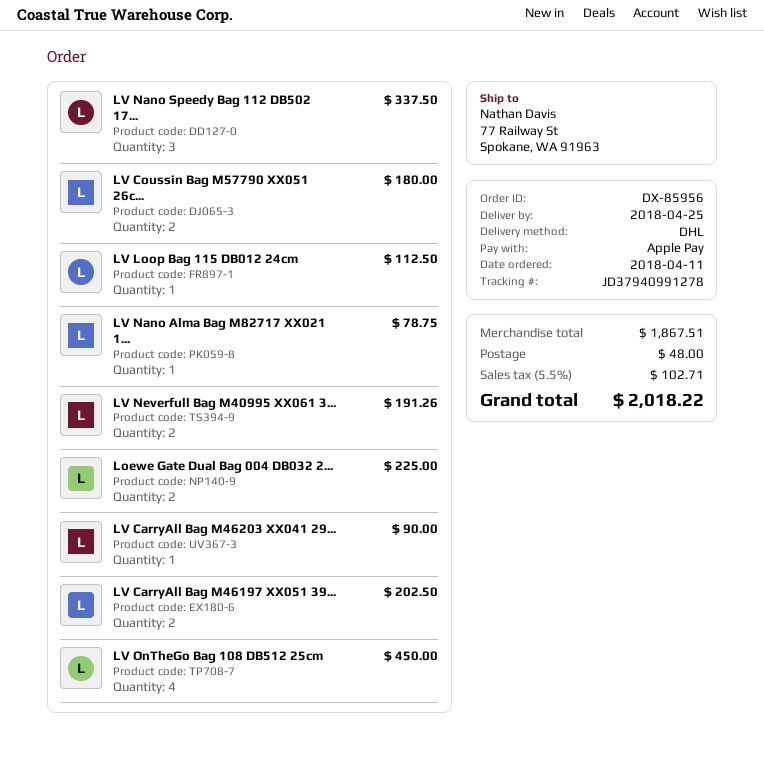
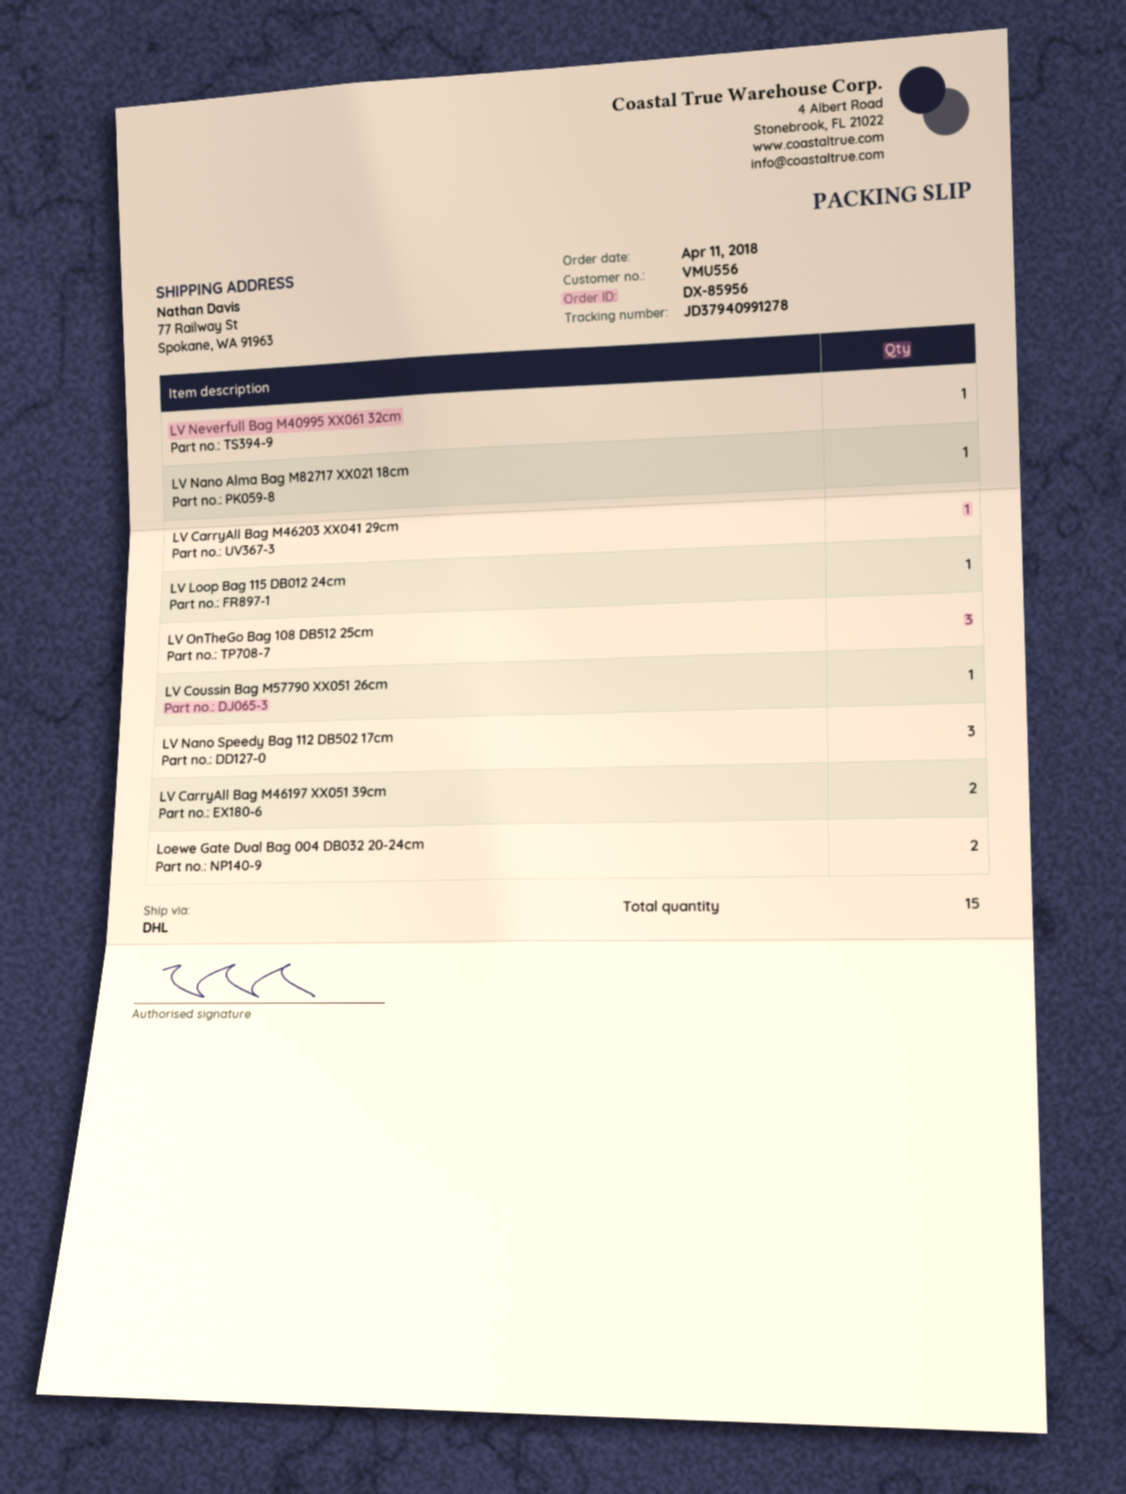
LV Coussin Bag M57790 XX051 26c...: 2 -> 1
LV Neverfull Bag M40995 XX061 3...: 2 -> 1
LV OnTheGo Bag 108 DB512 25cm: 4 -> 3

